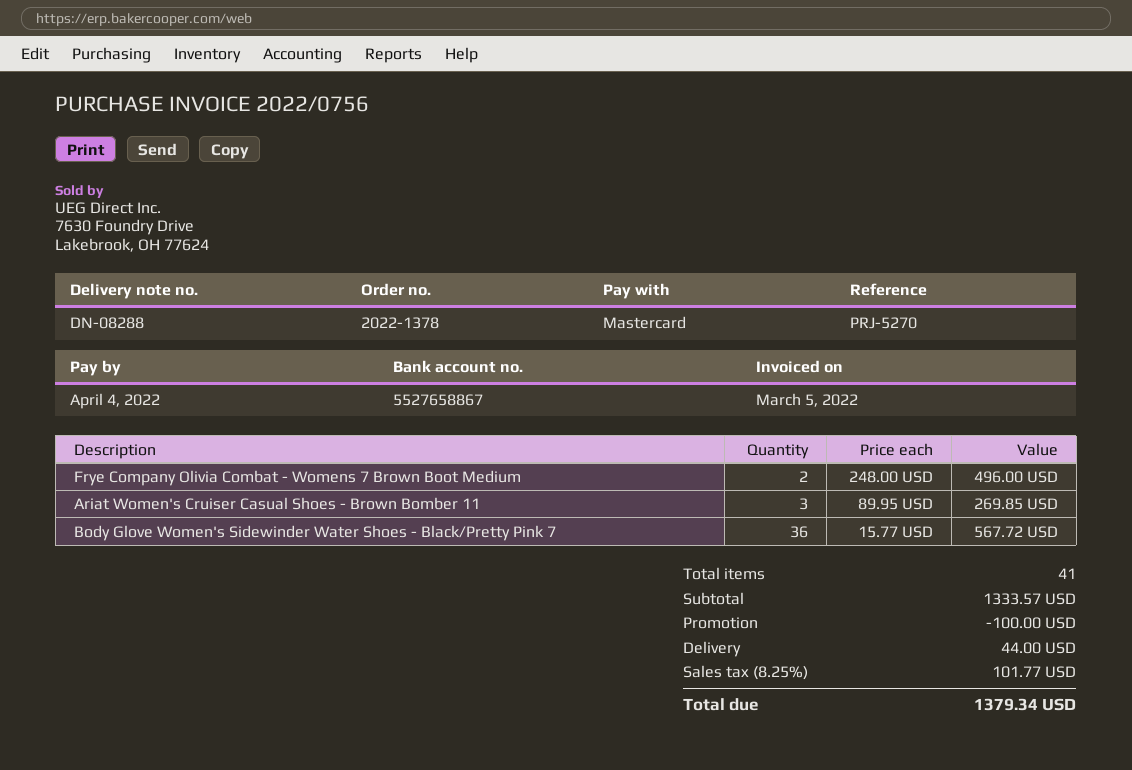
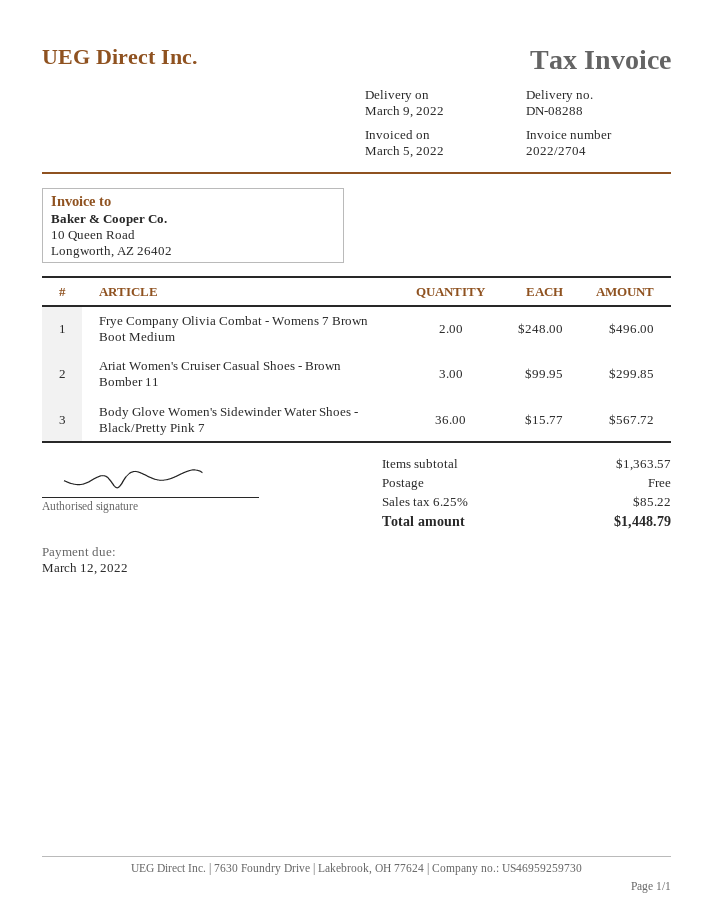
invoice number: 2022/0756 -> 2022/2704
due date: 2022-04-04 -> 2022-03-12
Ariat Women's Cruiser Casual Shoes - Brown Bomber 11: 3 x 89.95 = 269.85 -> 3 x 99.95 = 299.85
subtotal: 1333.57 -> 1363.57
discount: 100.00 -> none
shipping: 44.00 -> 0.00
tax: 8.25% = 101.77 -> 6.25% = 85.22
total: 1379.34 -> 1448.79

